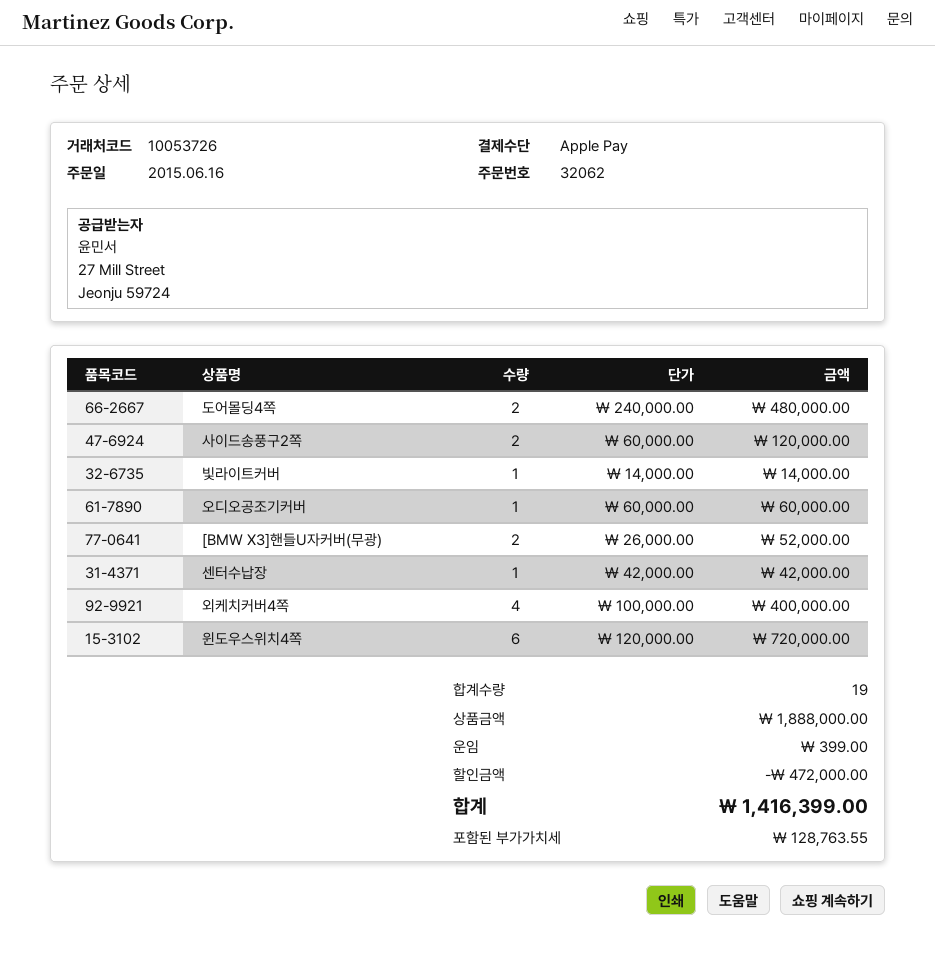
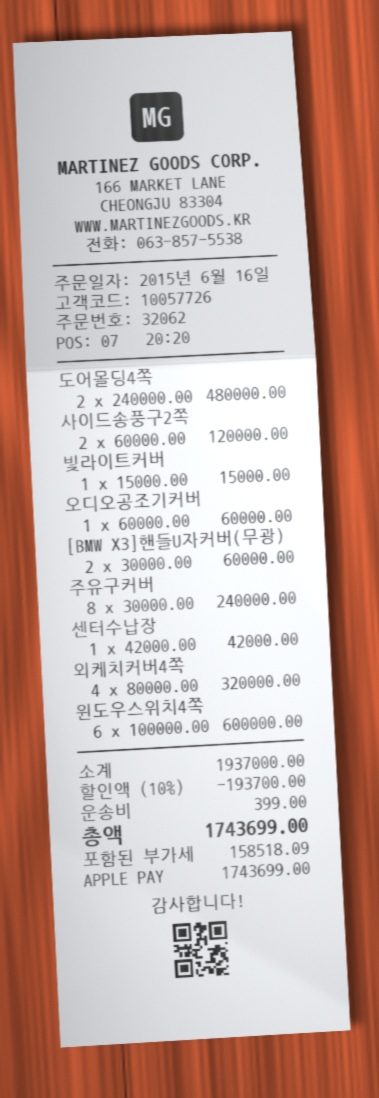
customer number: 10053726 -> 10057726
빛라이트커버: 1 x 14000.00 = 14000.00 -> 1 x 15000.00 = 15000.00
[BMW X3]핸들U자커버(무광): 2 x 26000.00 = 52000.00 -> 2 x 30000.00 = 60000.00
외케치커버4쪽: 4 x 100000.00 = 400000.00 -> 4 x 80000.00 = 320000.00
윈도우스위치4쪽: 6 x 120000.00 = 720000.00 -> 6 x 100000.00 = 600000.00
주유구커버: none -> 8 x 30000.00 = 240000.00
subtotal: 1888000.00 -> 1937000.00
discount: 472000.00 -> 193700.00
tax: 128763.55 -> 158518.09
total: 1416399.00 -> 1743699.00

